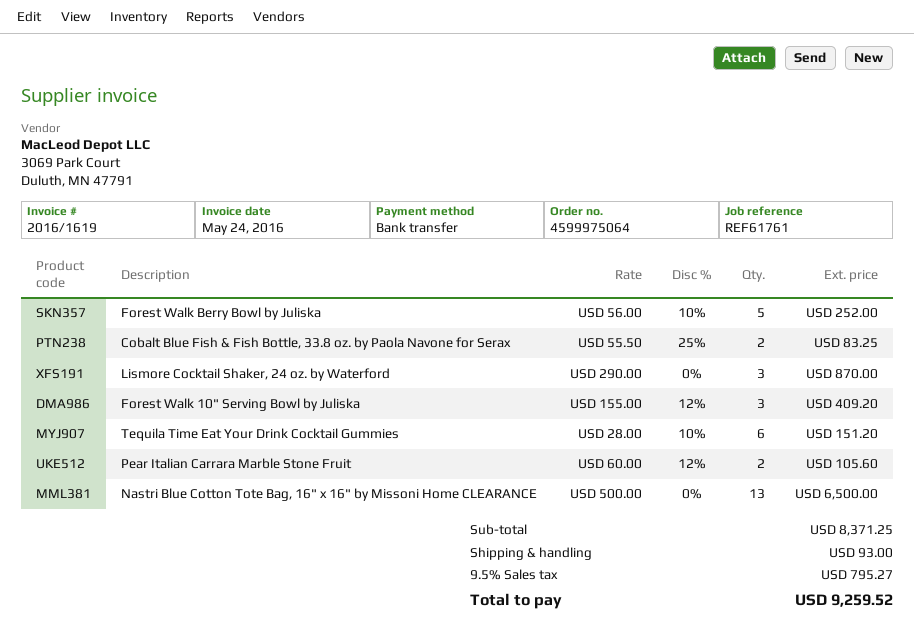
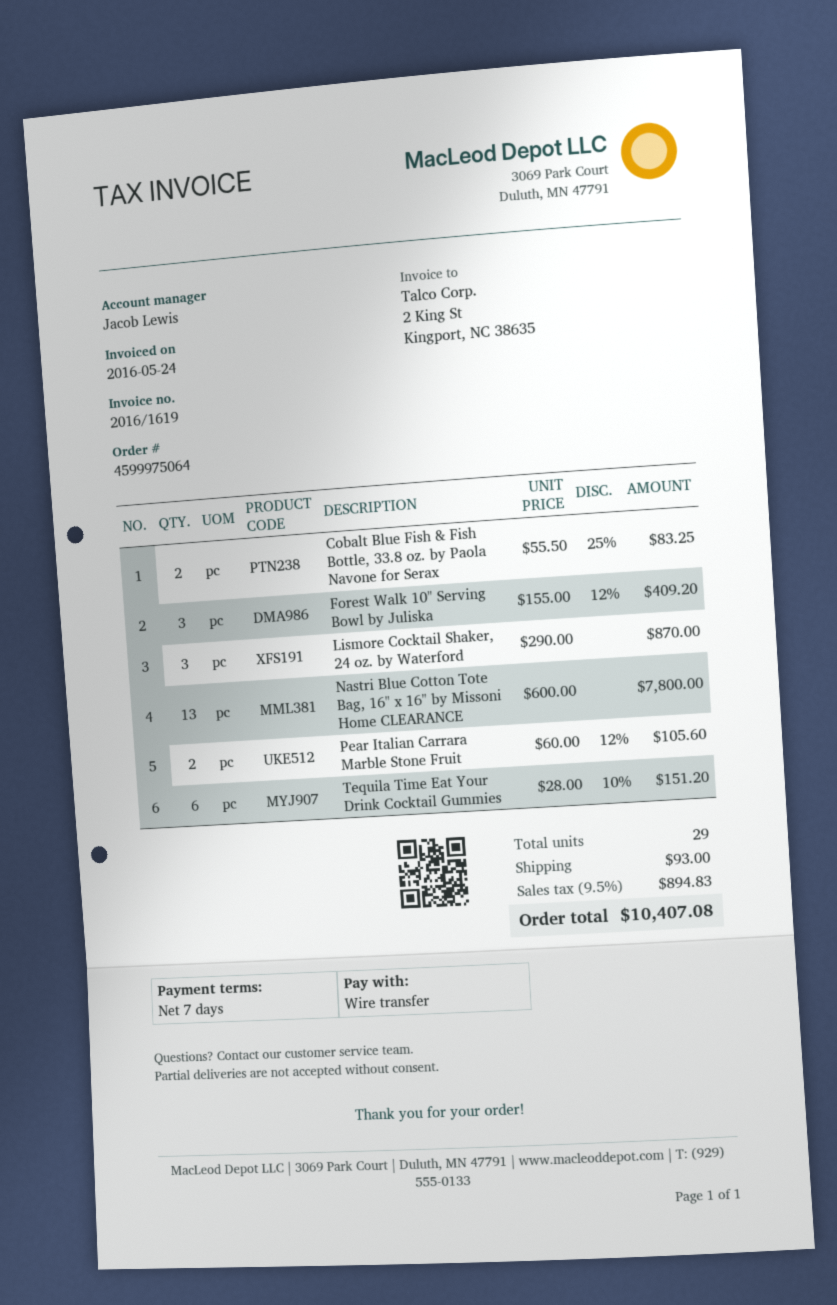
Forest Walk Berry Bowl by Juliska: 5 x 56.00 - 10% = 252.00 -> none
Nastri Blue Cotton Tote Bag, 16" x 16" by Missoni Home CLEARANCE: 13 x 500.00 = 6500.00 -> 13 x 600.00 = 7800.00
tax: 9.5% = 795.27 -> 9.5% = 894.83
total: 9259.52 -> 10407.08

